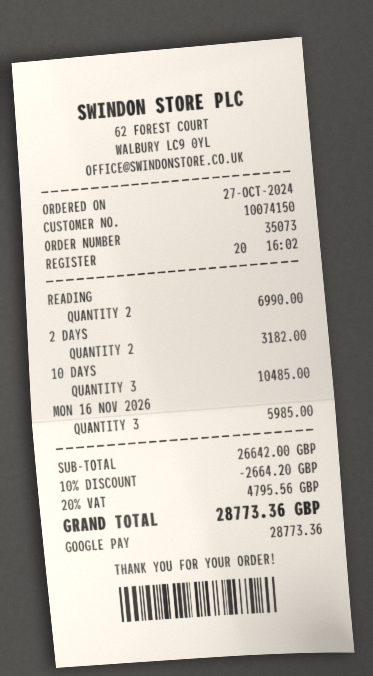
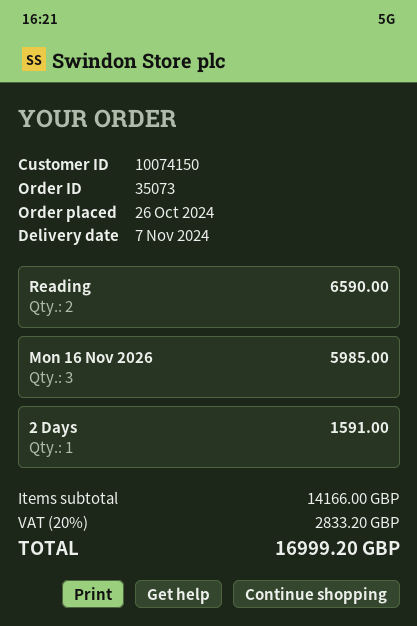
order date: 2024-10-27 -> 2024-10-26
READING: 2 for 6990.00 -> 2 for 6590.00
2 DAYS: 2 for 3182.00 -> 1 for 1591.00
10 DAYS: 3 for 10485.00 -> none
subtotal: 26642.00 -> 14166.00
discount: 10% = 2664.20 -> none
tax: 20% = 4795.56 -> 20% = 2833.20
total: 28773.36 -> 16999.20

